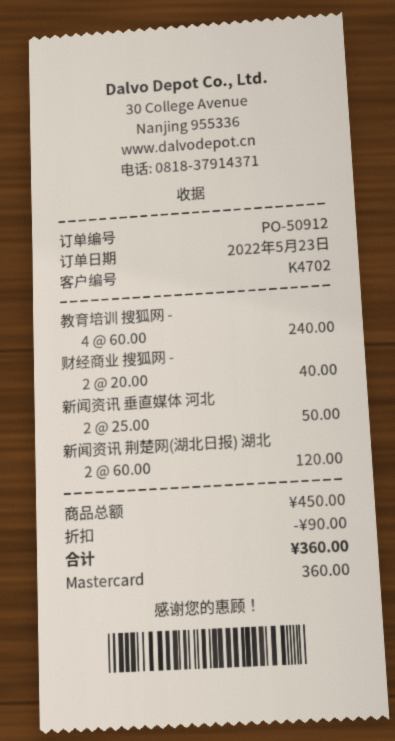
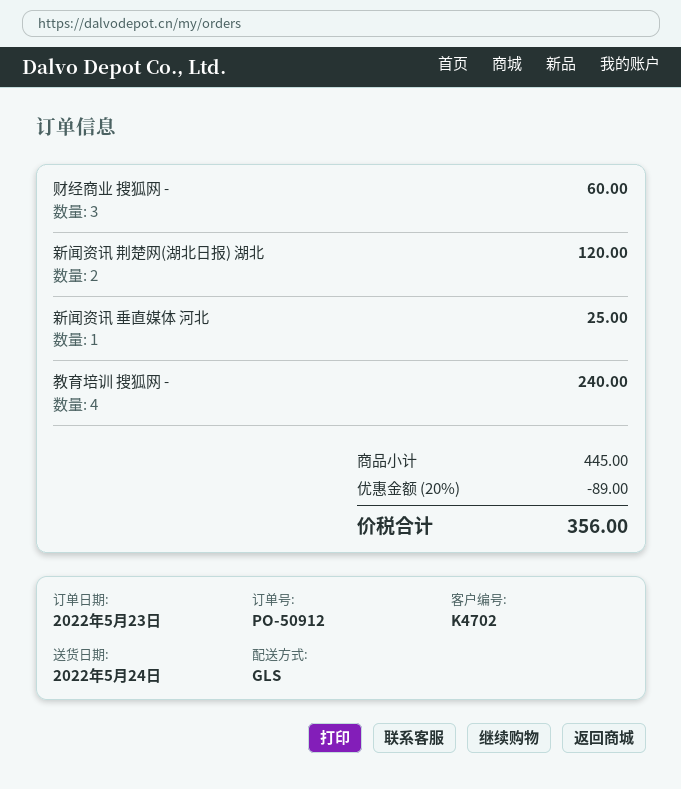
财经商业 搜狐网 -: 2 for 40.00 -> 3 for 60.00
新闻资讯 垂直媒体 河北: 2 for 50.00 -> 1 for 25.00
subtotal: 450.00 -> 445.00
discount: 90.00 -> 89.00
total: 360.00 -> 356.00

